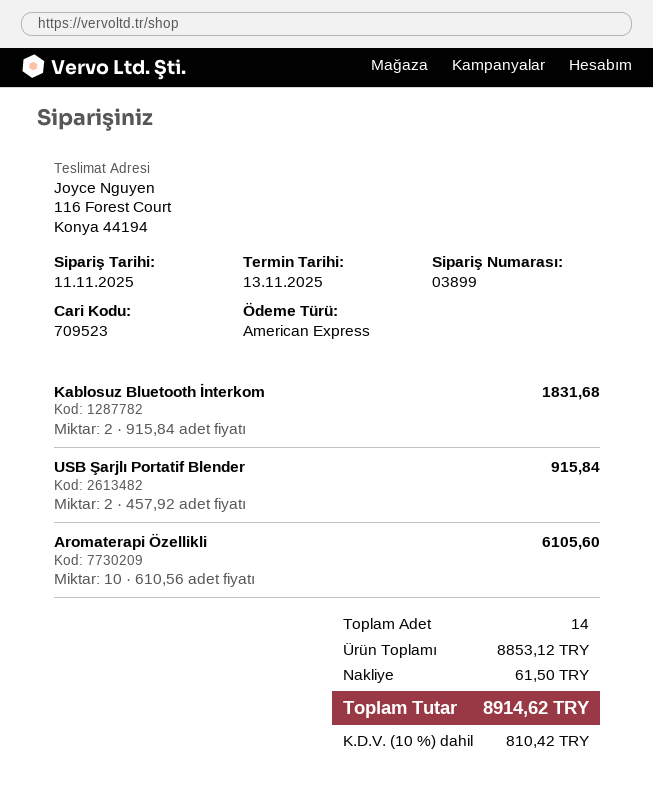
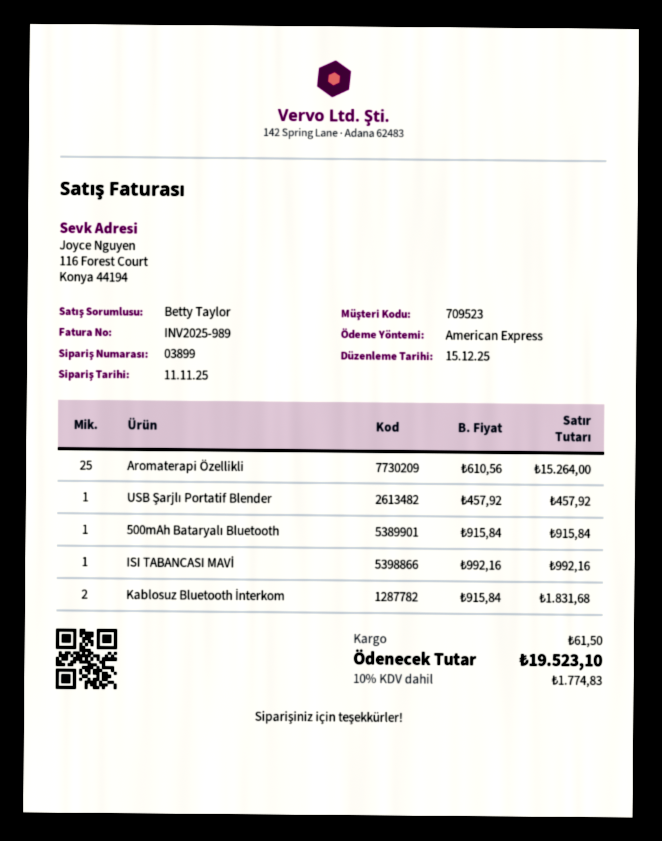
USB Şarjlı Portatif Blender: 2 x 457.92 = 915.84 -> 1 x 457.92 = 457.92
Aromaterapi Özellikli: 10 x 610.56 = 6105.60 -> 25 x 610.56 = 15264.00
500mAh Bataryalı Bluetooth: none -> 1 x 915.84 = 915.84
ISI TABANCASI MAVİ: none -> 1 x 992.16 = 992.16
tax: 10% = 810.42 -> 10% = 1774.83
total: 8914.62 -> 19523.10

